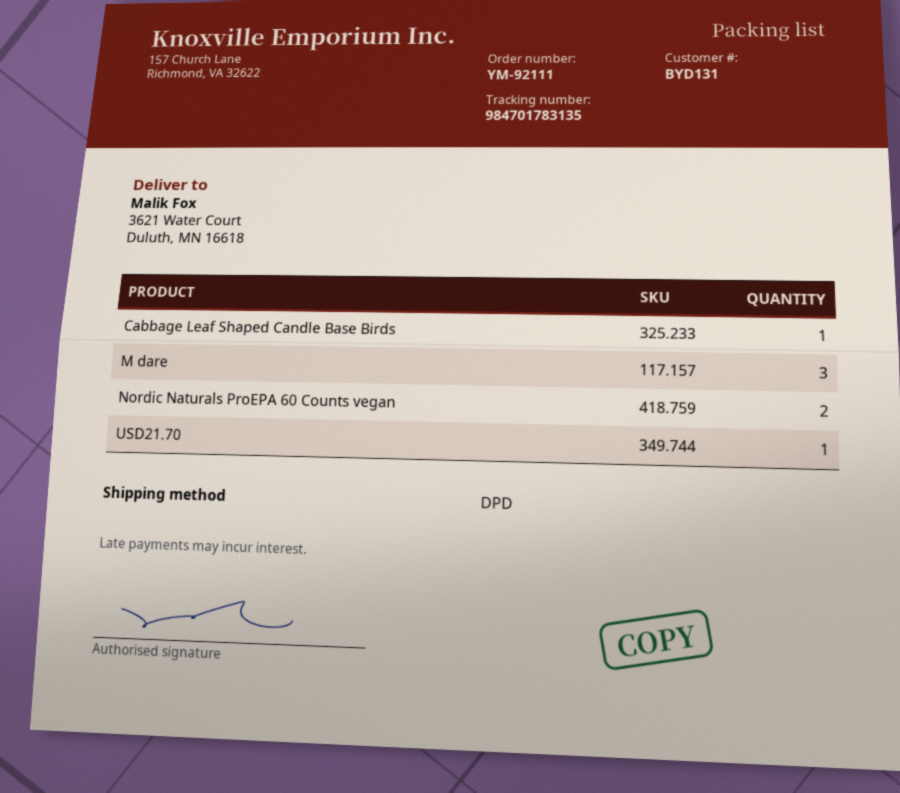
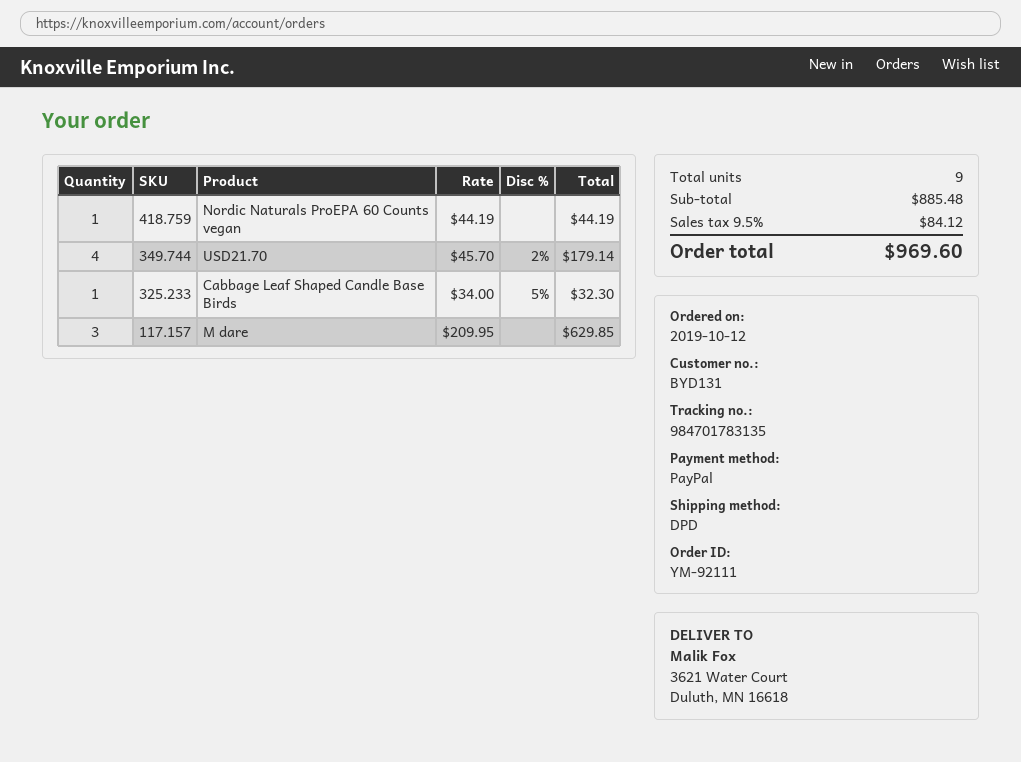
Nordic Naturals ProEPA 60 Counts vegan: 2 -> 1
USD21.70: 1 -> 4

